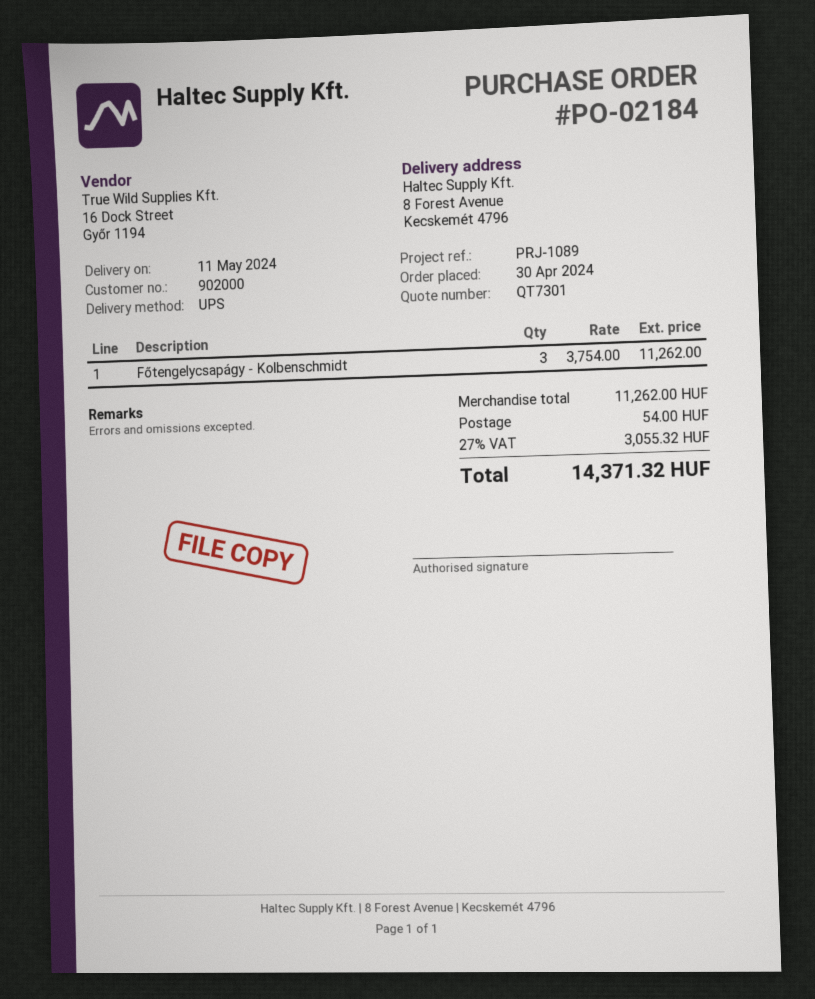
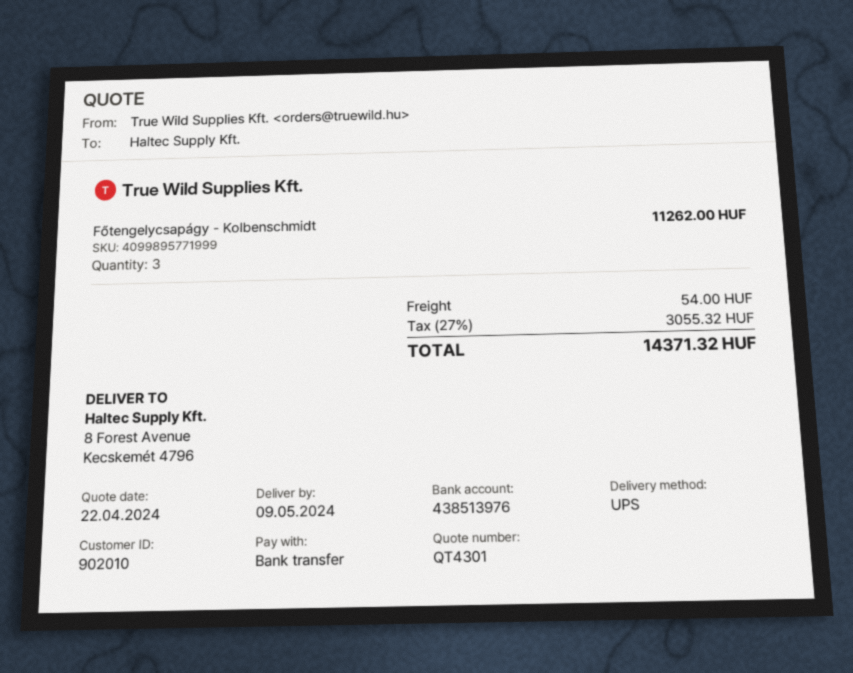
quote number: QT7301 -> QT4301
delivery date: 2024-05-11 -> 2024-05-09
customer number: 902000 -> 902010

